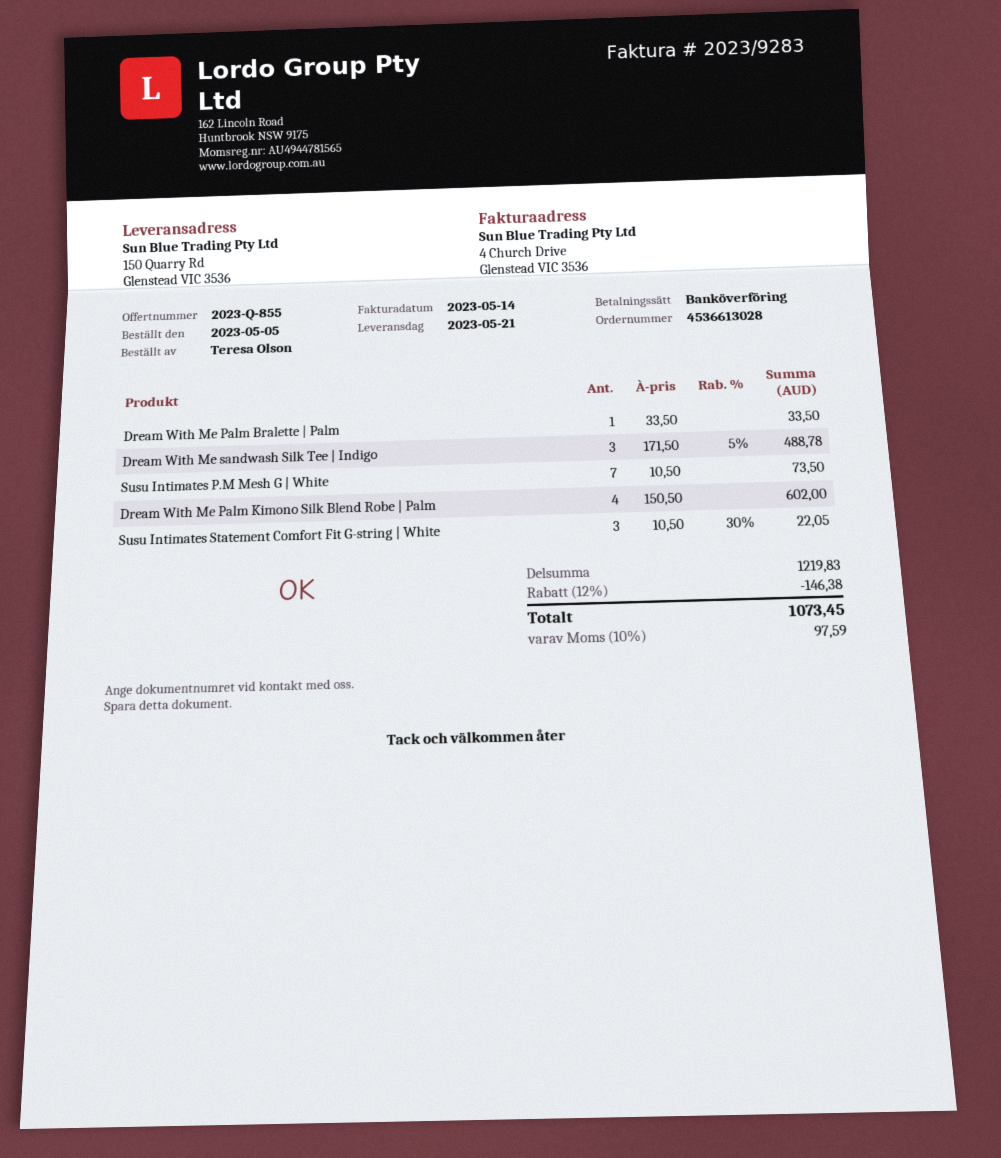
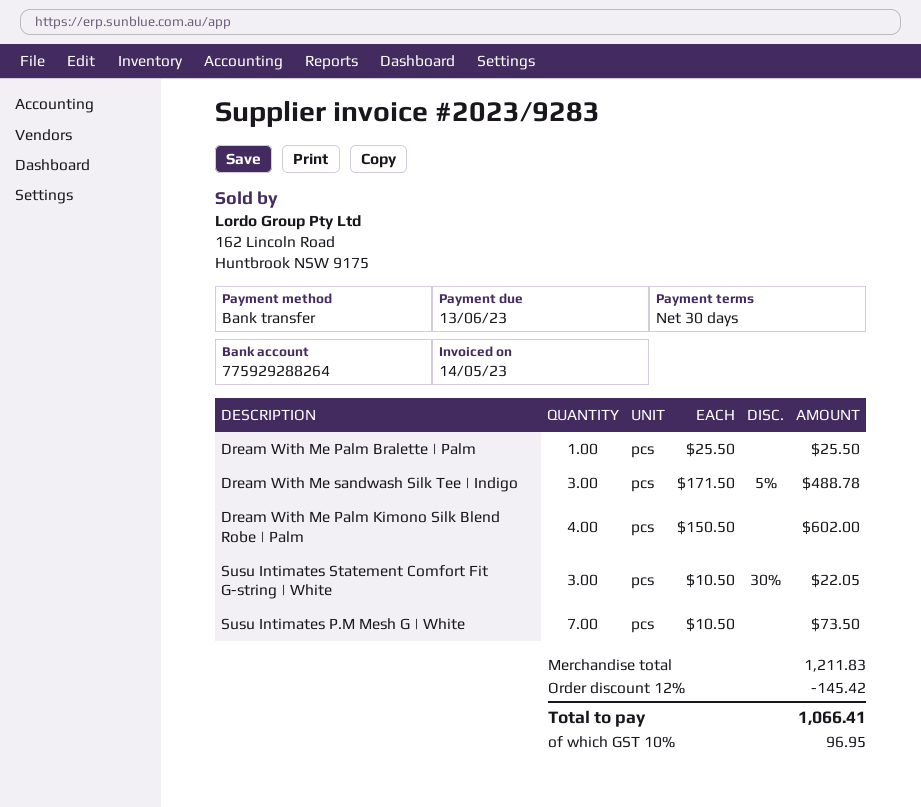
Dream With Me Palm Bralette | Palm: 1 x 33.50 = 33.50 -> 1 x 25.50 = 25.50
subtotal: 1219.83 -> 1211.83
discount: 12% = 146.38 -> 12% = 145.42
tax: 10% = 97.59 -> 10% = 96.95
total: 1073.45 -> 1066.41

